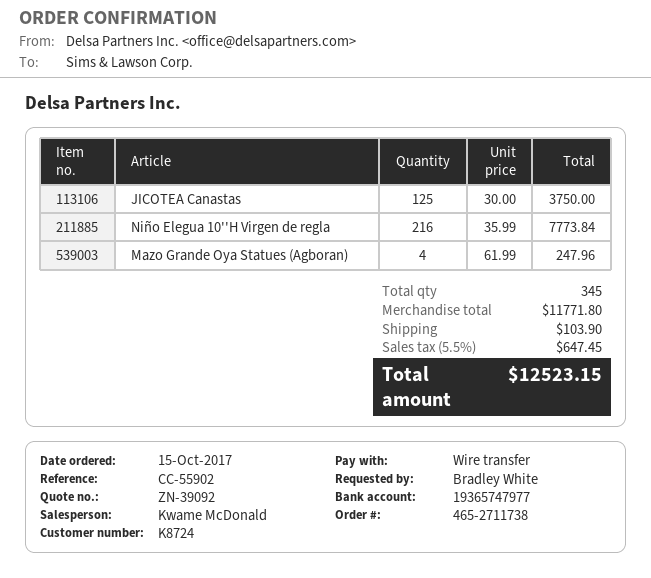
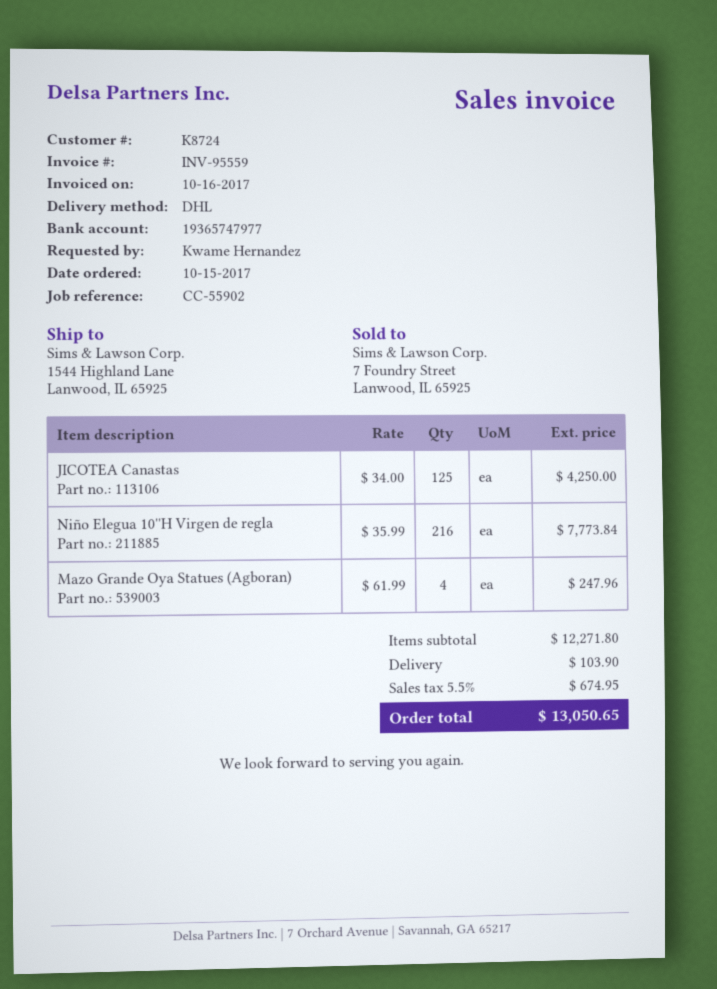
ordered by: Bradley White -> Kwame Hernandez
JICOTEA Canastas: 125 x 30.00 = 3750.00 -> 125 x 34.00 = 4250.00
subtotal: 11771.80 -> 12271.80
tax: 5.5% = 647.45 -> 5.5% = 674.95
total: 12523.15 -> 13050.65

